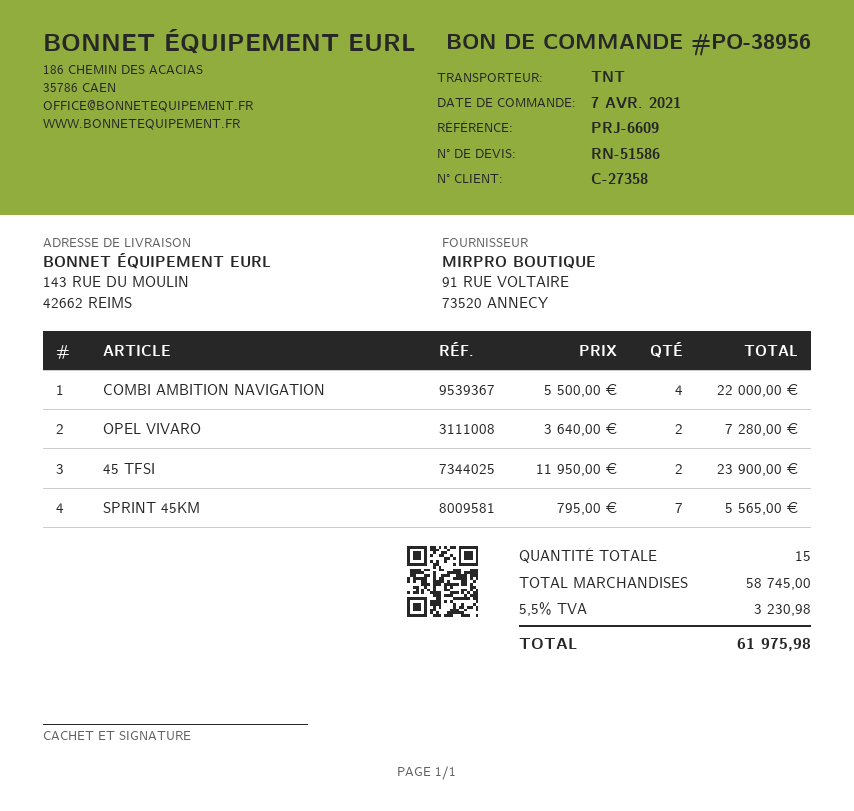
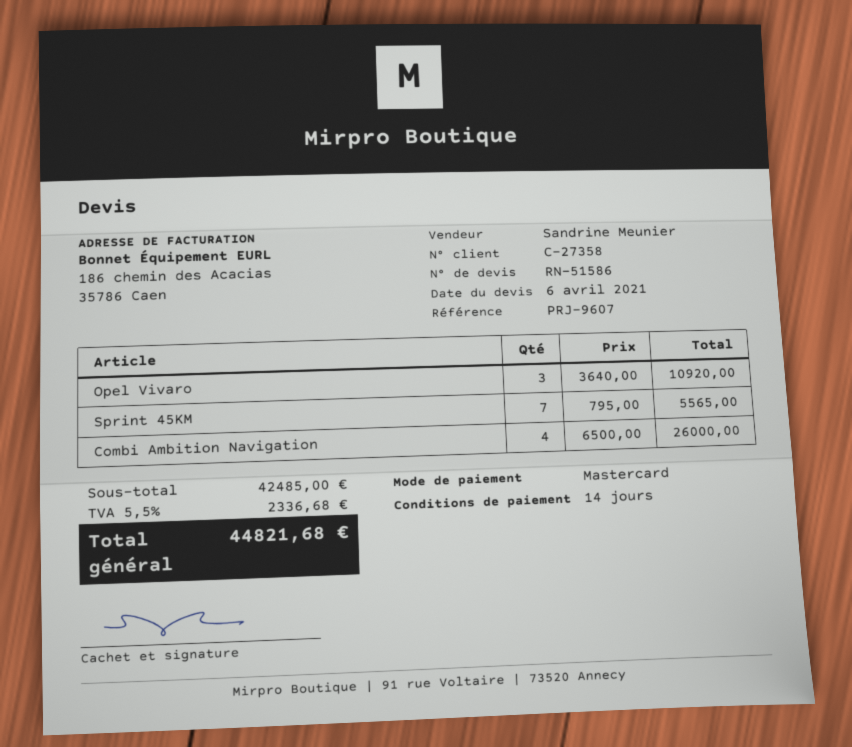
reference: PRJ-6609 -> PRJ-9607
COMBI AMBITION NAVIGATION: 4 x 5500.00 = 22000.00 -> 4 x 6500.00 = 26000.00
OPEL VIVARO: 2 x 3640.00 = 7280.00 -> 3 x 3640.00 = 10920.00
45 TFSI: 2 x 11950.00 = 23900.00 -> none
subtotal: 58745.00 -> 42485.00
tax: 5.5% = 3230.98 -> 5.5% = 2336.68
total: 61975.98 -> 44821.68

